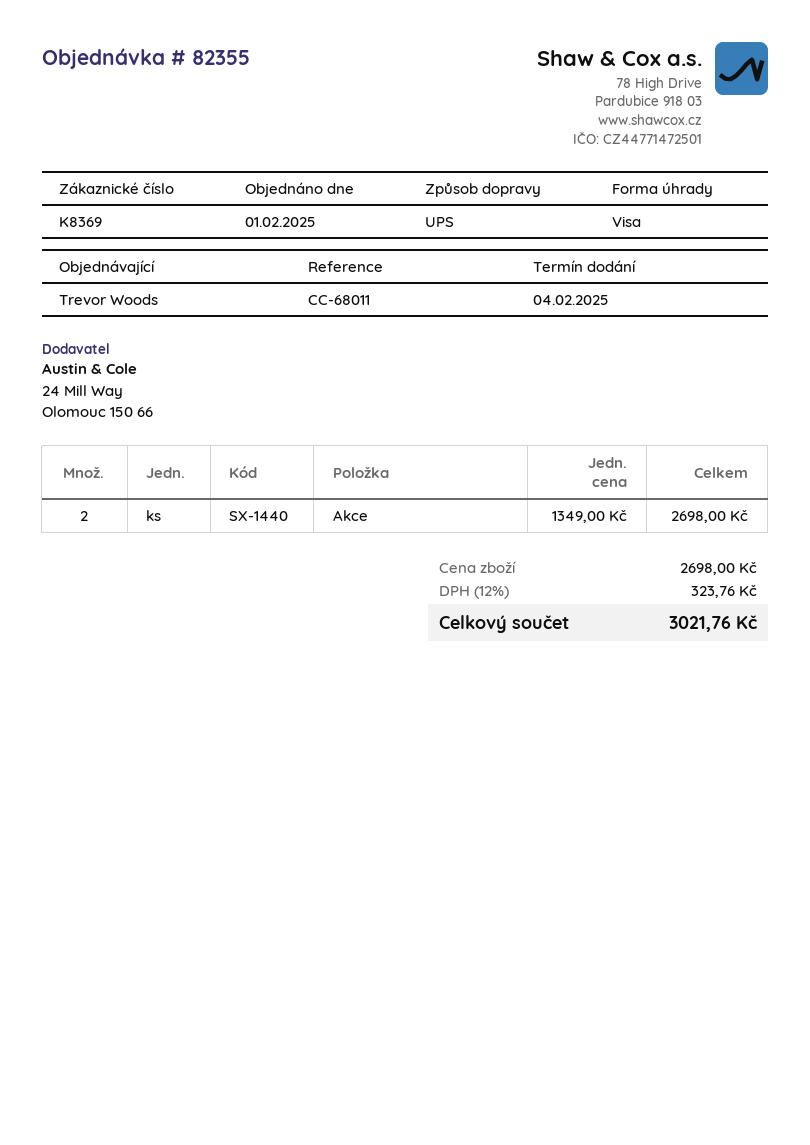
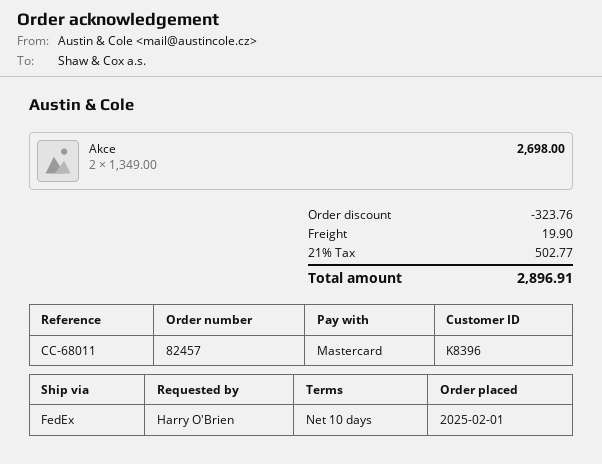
order number: 82355 -> 82457
customer number: K8369 -> K8396
ordered by: Trevor Woods -> Harry O'Brien
payment method: Visa -> Mastercard
shipping method: UPS -> FedEx
discount: none -> 323.76
shipping: none -> 19.90
tax: 12% = 323.76 -> 21% = 502.77
total: 3021.76 -> 2896.91

